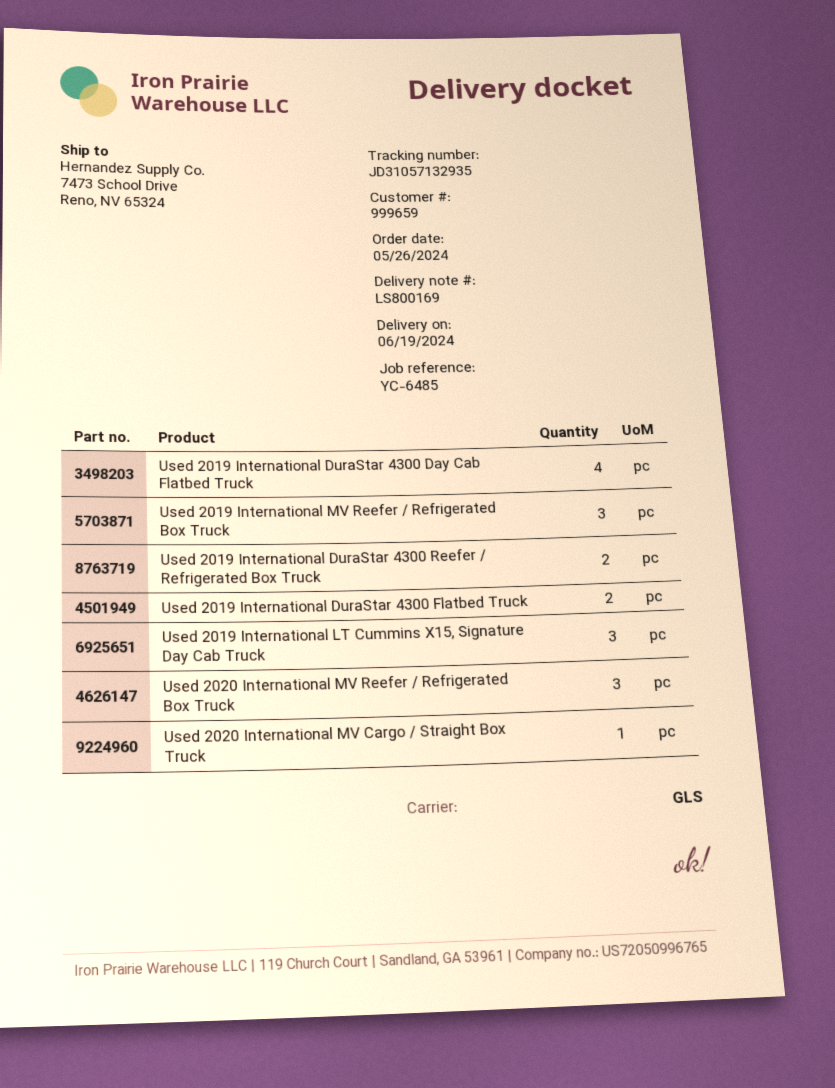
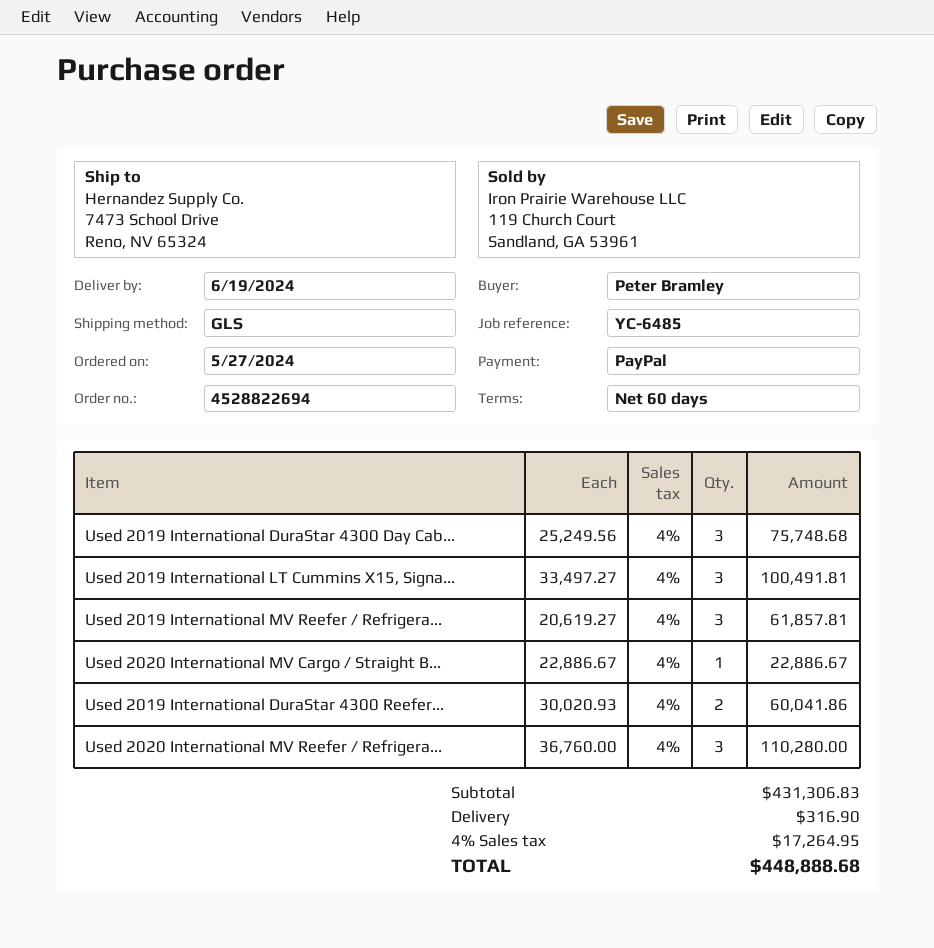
order date: 2024-05-26 -> 2024-05-27
Used 2019 International DuraStar 4300 Day Cab Flatbed Truck: 4 -> 3
Used 2019 International DuraStar 4300 Flatbed Truck: 2 -> none

